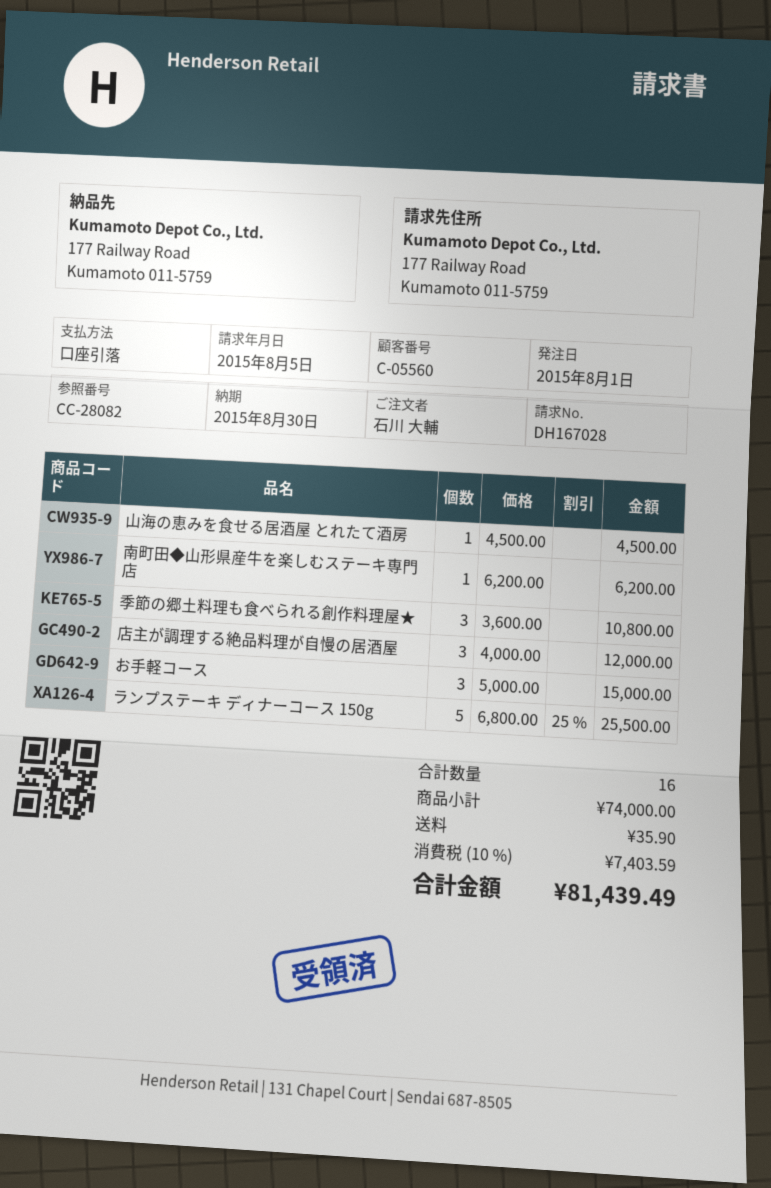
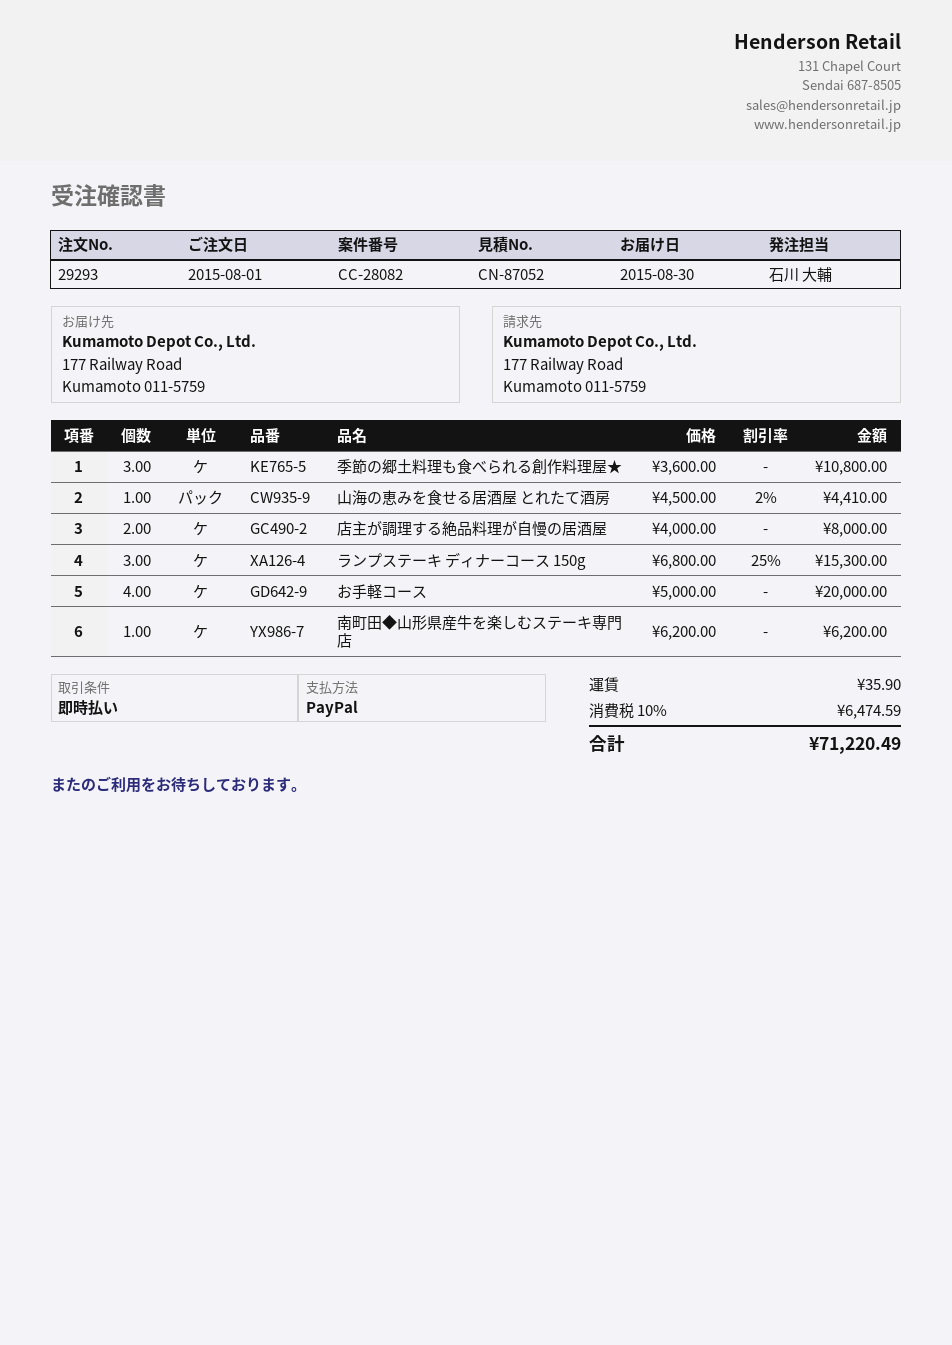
payment method: direct debit -> PayPal
山海の恵みを食せる居酒屋 とれたて酒房: 1 x 4500.00 = 4500.00 -> 1 x 4500.00 - 2% = 4410.00
店主が調理する絶品料理が自慢の居酒屋: 3 x 4000.00 = 12000.00 -> 2 x 4000.00 = 8000.00
お手軽コース: 3 x 5000.00 = 15000.00 -> 4 x 5000.00 = 20000.00
ランプステーキ ディナーコース 150g: 5 x 6800.00 - 25% = 25500.00 -> 3 x 6800.00 - 25% = 15300.00
tax: 10% = 7403.59 -> 10% = 6474.59
total: 81439.49 -> 71220.49

